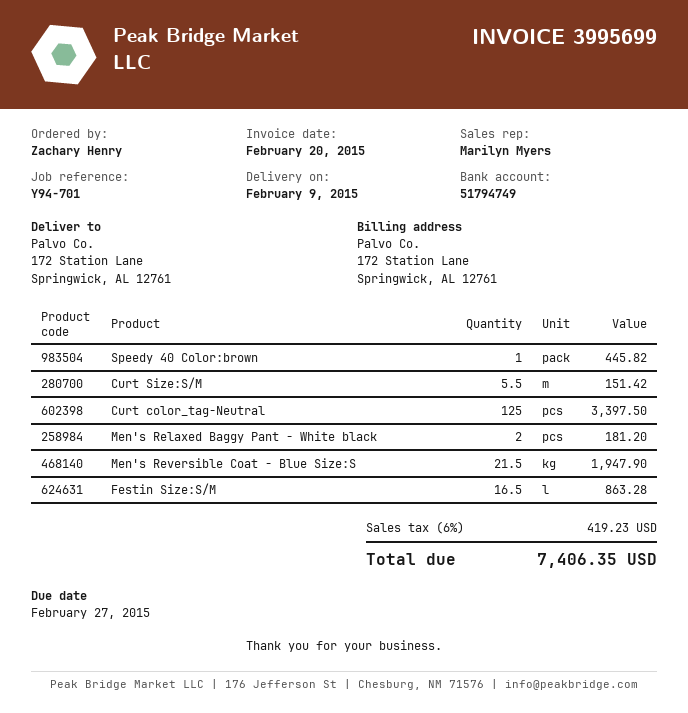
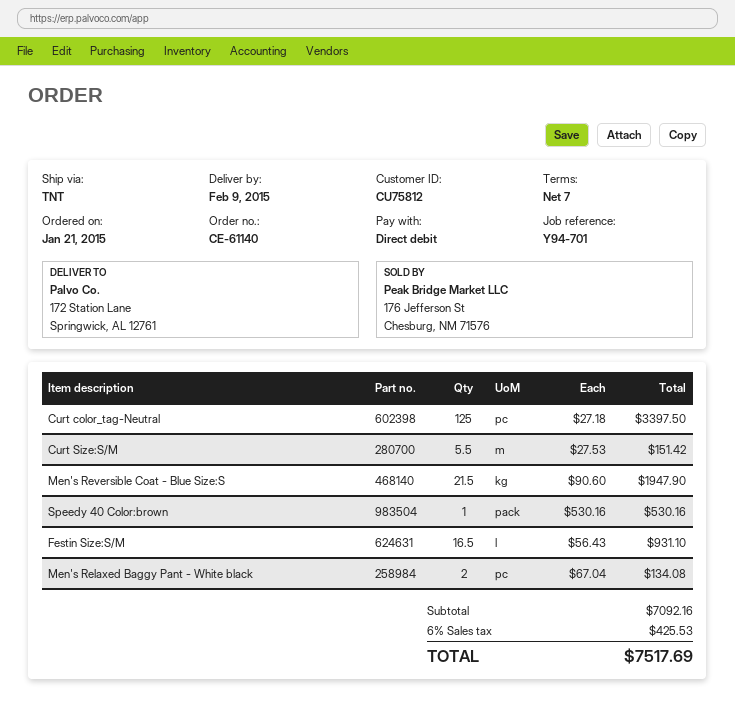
Speedy 40 Color:brown: 1 for 445.82 -> 1 for 530.16
Men's Relaxed Baggy Pant - White black: 2 for 181.20 -> 2 for 134.08
Festin Size:S/M: 16.5 for 863.28 -> 16.5 for 931.10
tax: 6% = 419.23 -> 6% = 425.53
total: 7406.35 -> 7517.69

